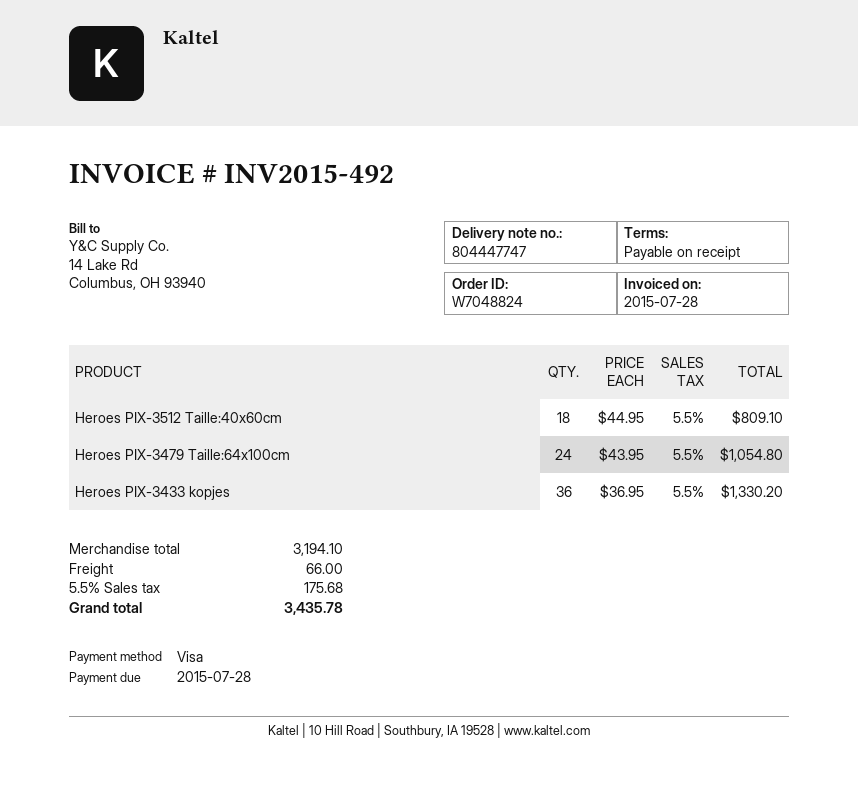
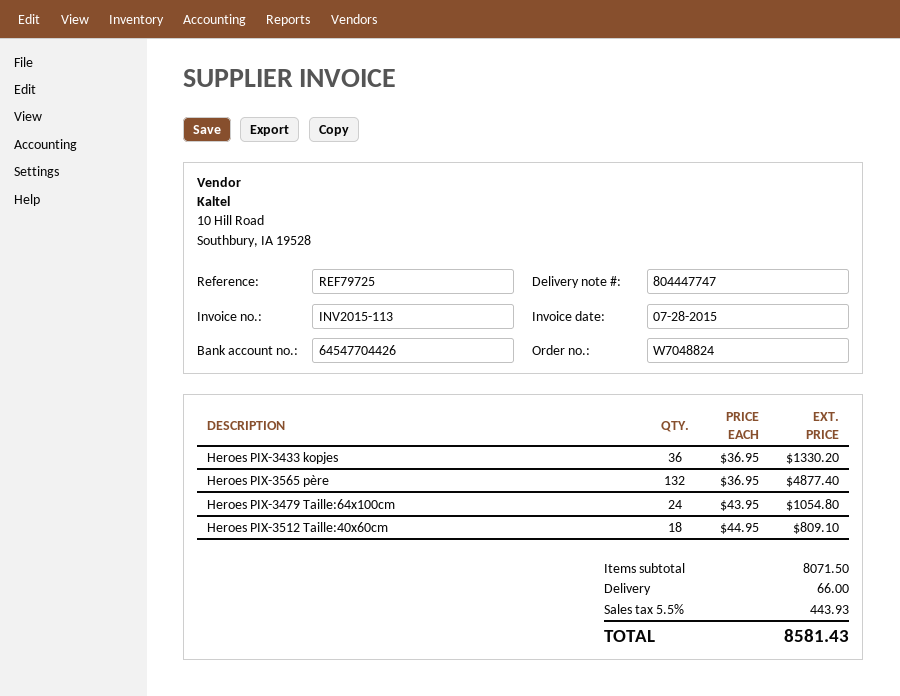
invoice number: INV2015-492 -> INV2015-113
Heroes PIX-3565 père: none -> 132 x 36.95 = 4877.40
subtotal: 3194.10 -> 8071.50
tax: 5.5% = 175.68 -> 5.5% = 443.93
total: 3435.78 -> 8581.43

